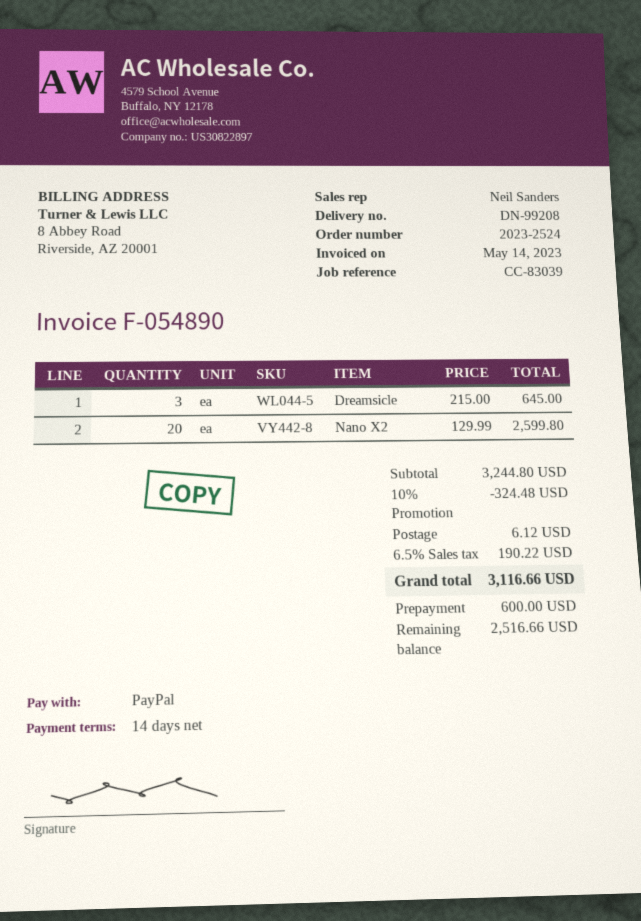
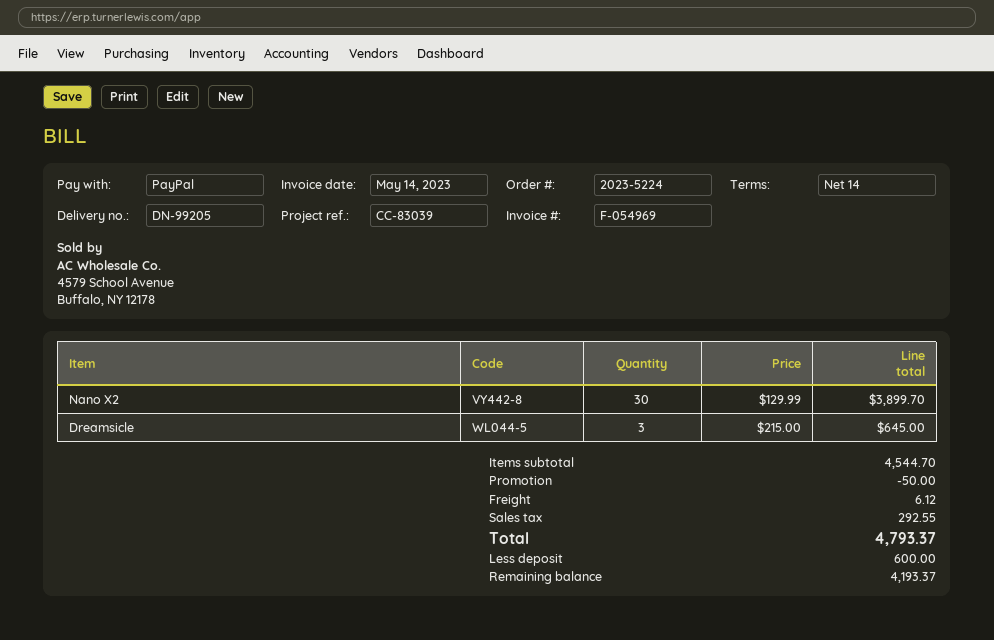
order number: 2023-2524 -> 2023-5224
delivery note number: DN-99208 -> DN-99205
invoice number: F-054890 -> F-054969
Nano X2: 20 x 129.99 = 2599.80 -> 30 x 129.99 = 3899.70
subtotal: 3244.80 -> 4544.70
discount: 324.48 -> 50.00
tax: 190.22 -> 292.55
total: 3116.66 -> 4793.37
balance: 2516.66 -> 4193.37

